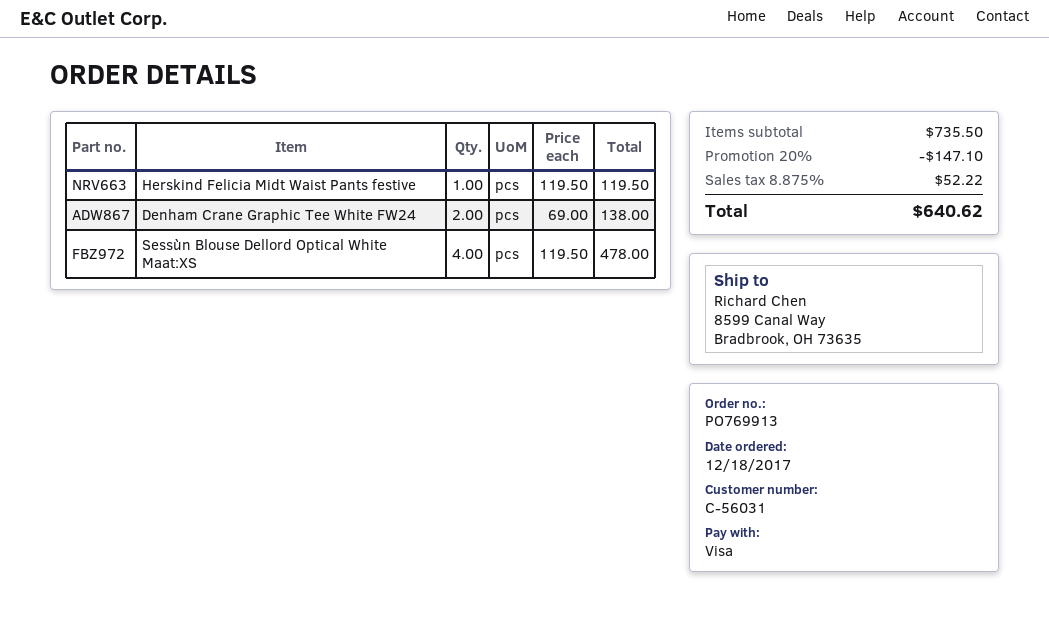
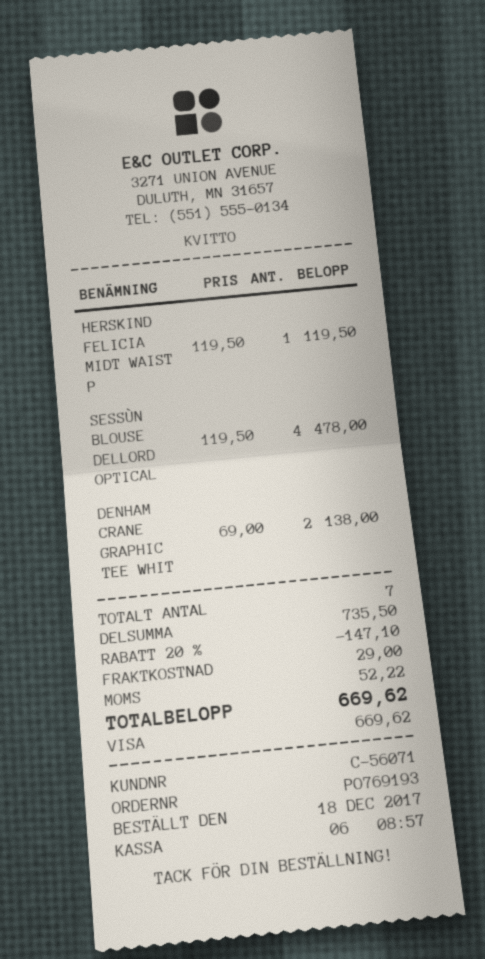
order number: PO769913 -> PO769193
customer number: C-56031 -> C-56071
shipping: none -> 29.00
total: 640.62 -> 669.62

